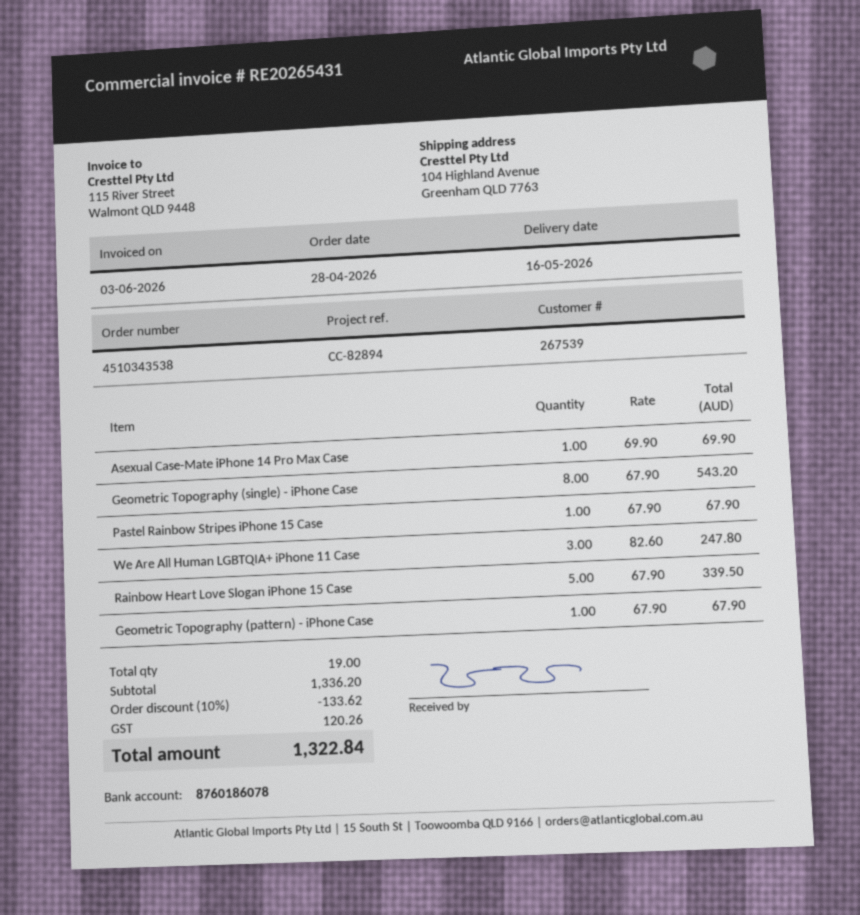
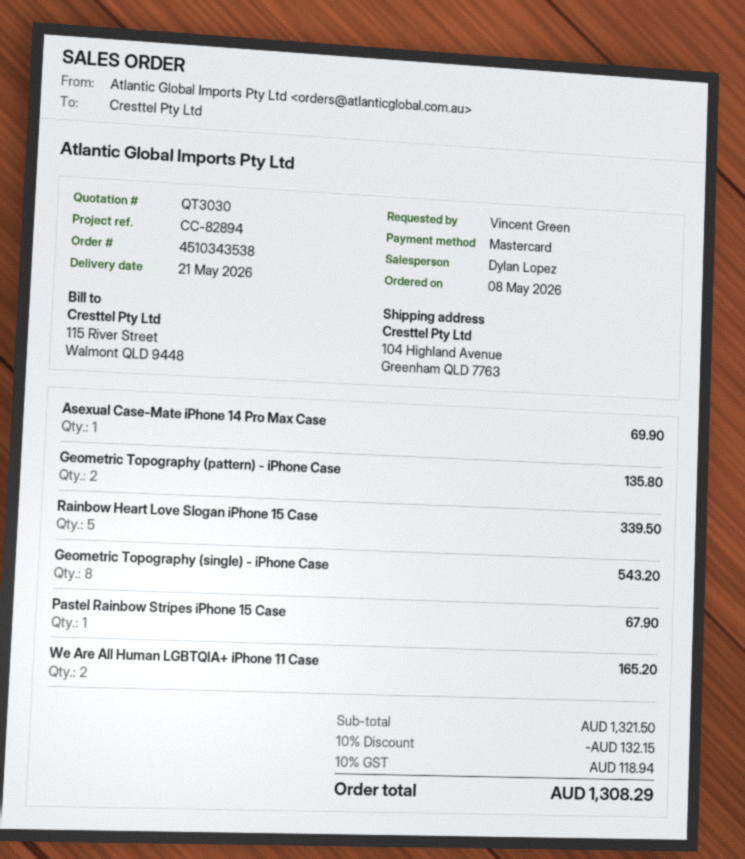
order date: 2026-04-28 -> 2026-05-08
delivery date: 2026-05-16 -> 2026-05-21
We Are All Human LGBTQIA+ iPhone 11 Case: 3 for 247.80 -> 2 for 165.20
Geometric Topography (pattern) - iPhone Case: 1 for 67.90 -> 2 for 135.80
subtotal: 1336.20 -> 1321.50
discount: 10% = 133.62 -> 10% = 132.15
tax: 120.26 -> 118.94
total: 1322.84 -> 1308.29

